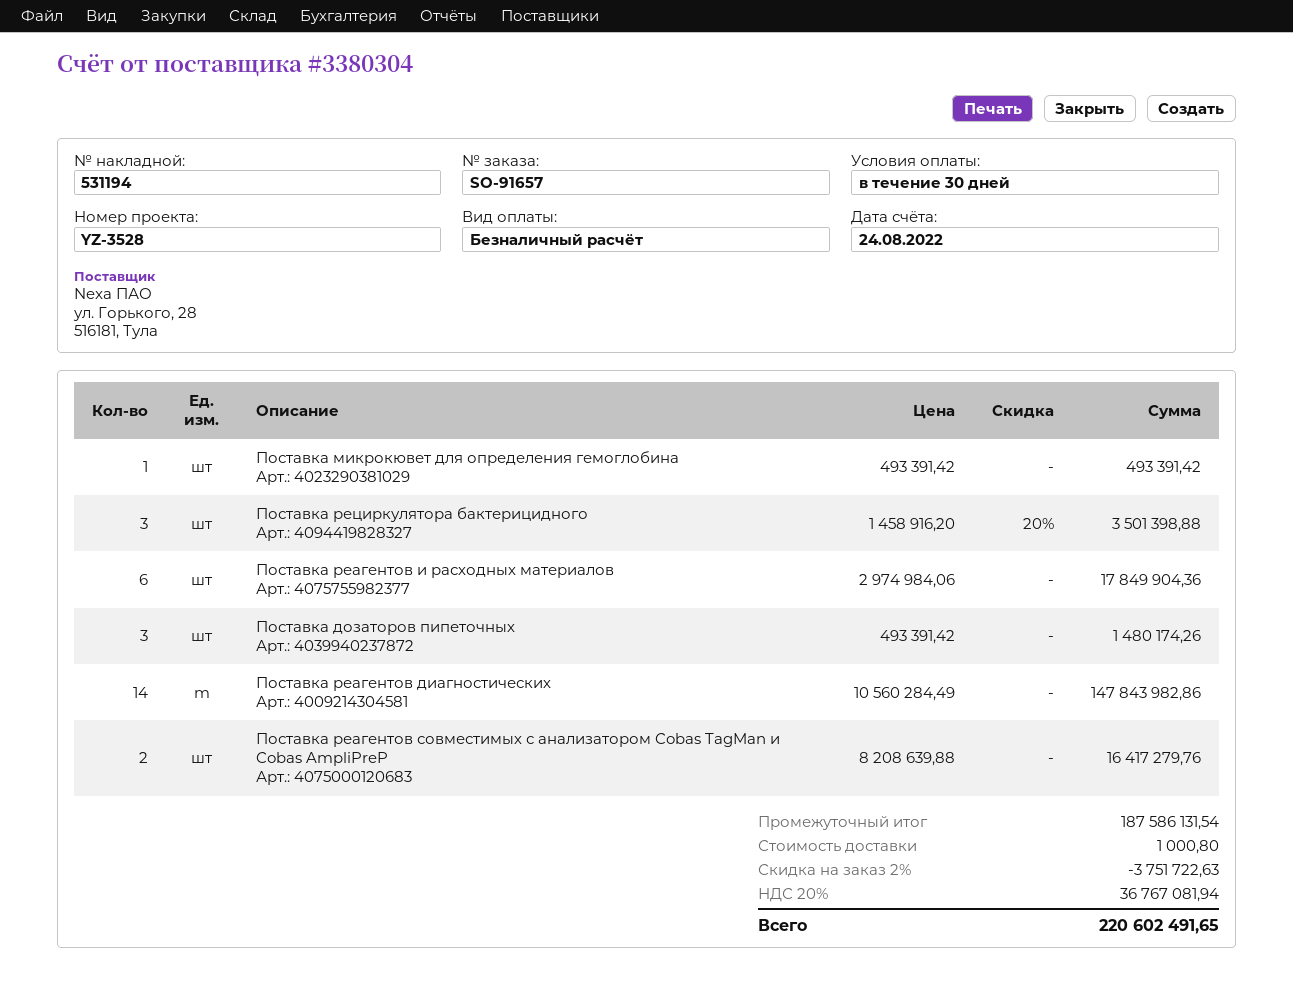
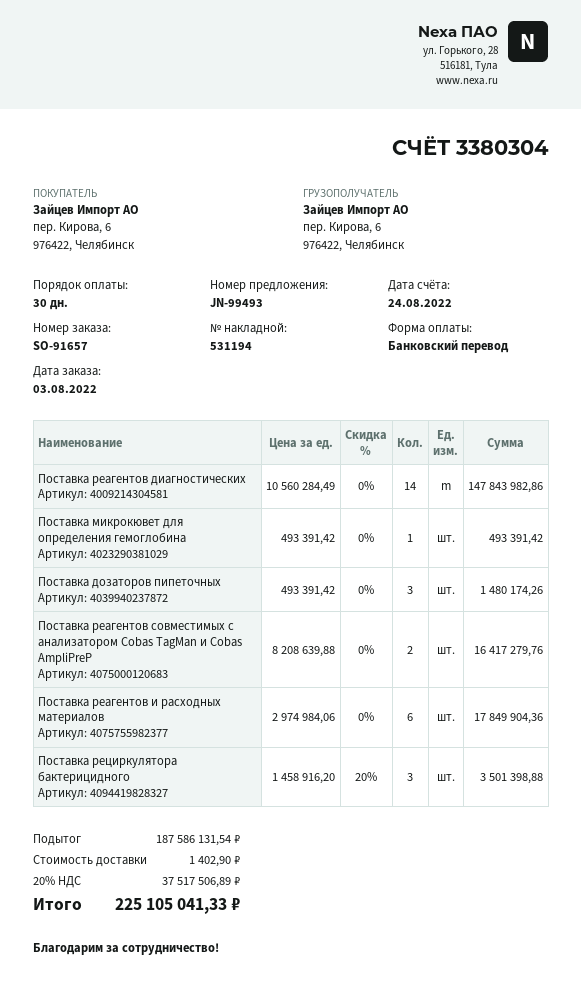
discount: 2% = 3751722.63 -> none
shipping: 1000.80 -> 1402.90
tax: 20% = 36767081.94 -> 20% = 37517506.89
total: 220602491.65 -> 225105041.33

